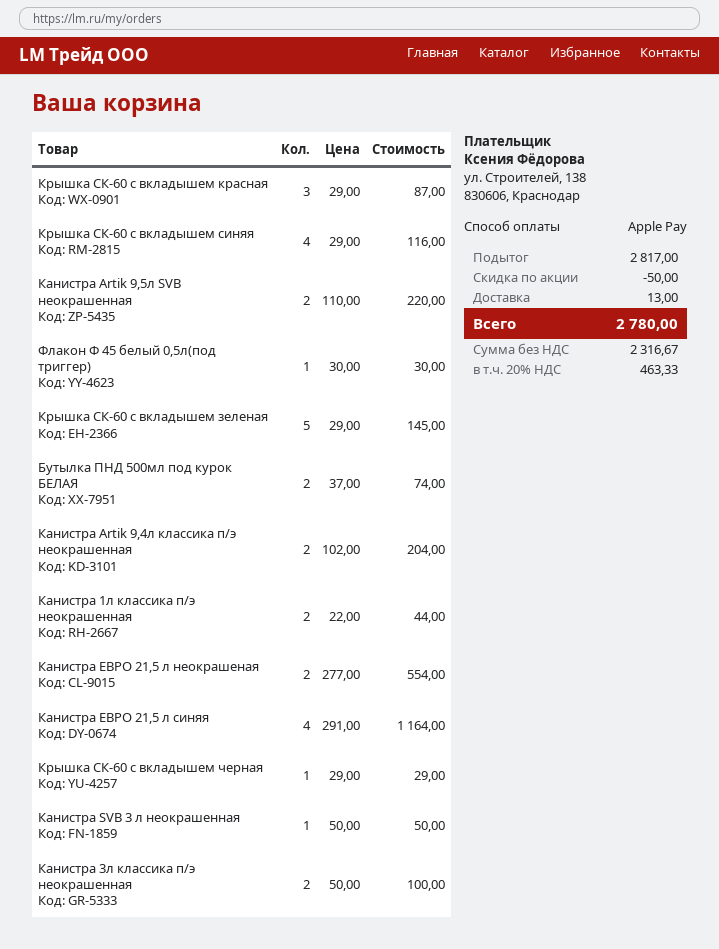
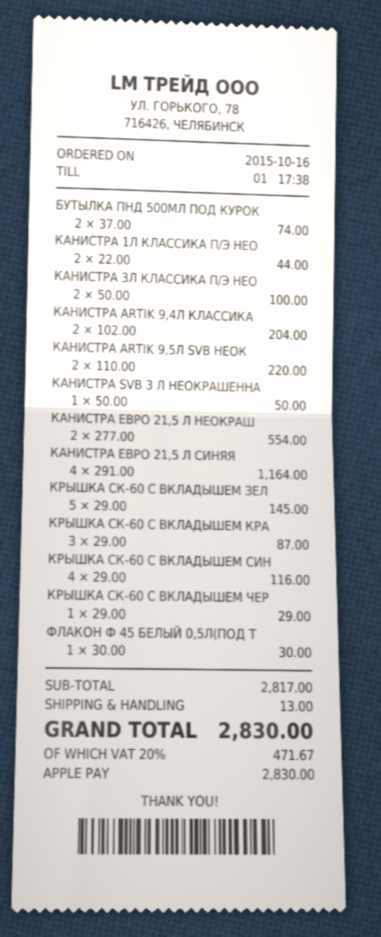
discount: 50.00 -> none
tax: 20% = 463.33 -> 20% = 471.67
total: 2780.00 -> 2830.00

